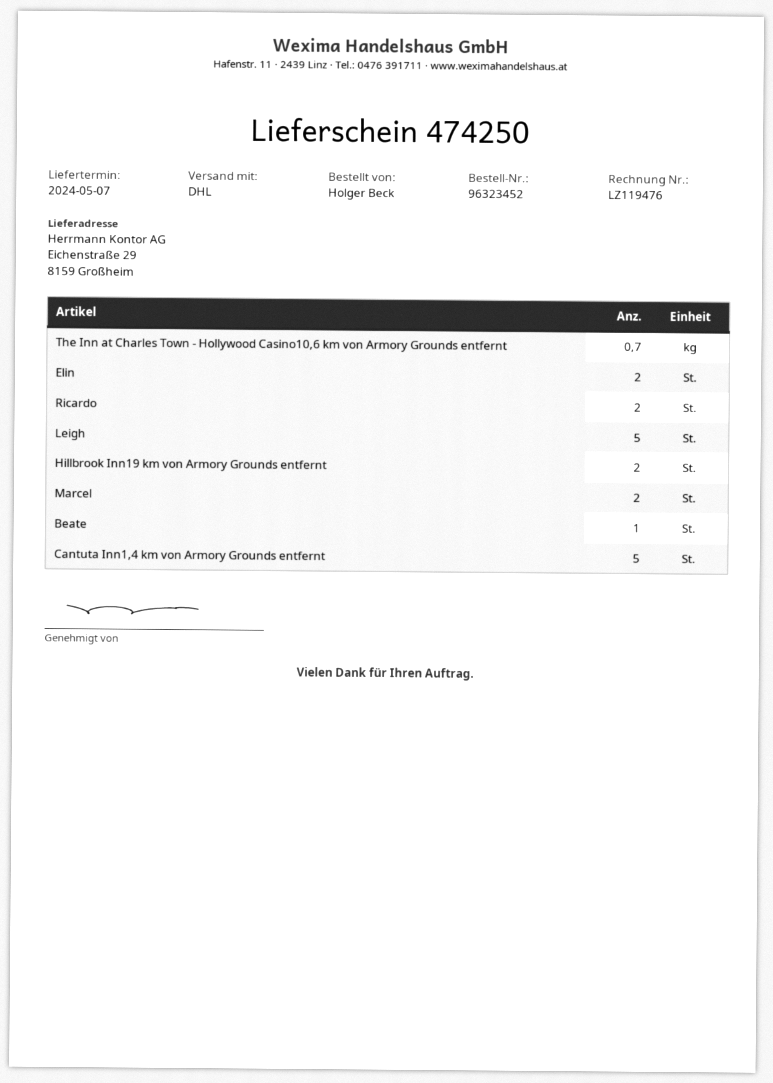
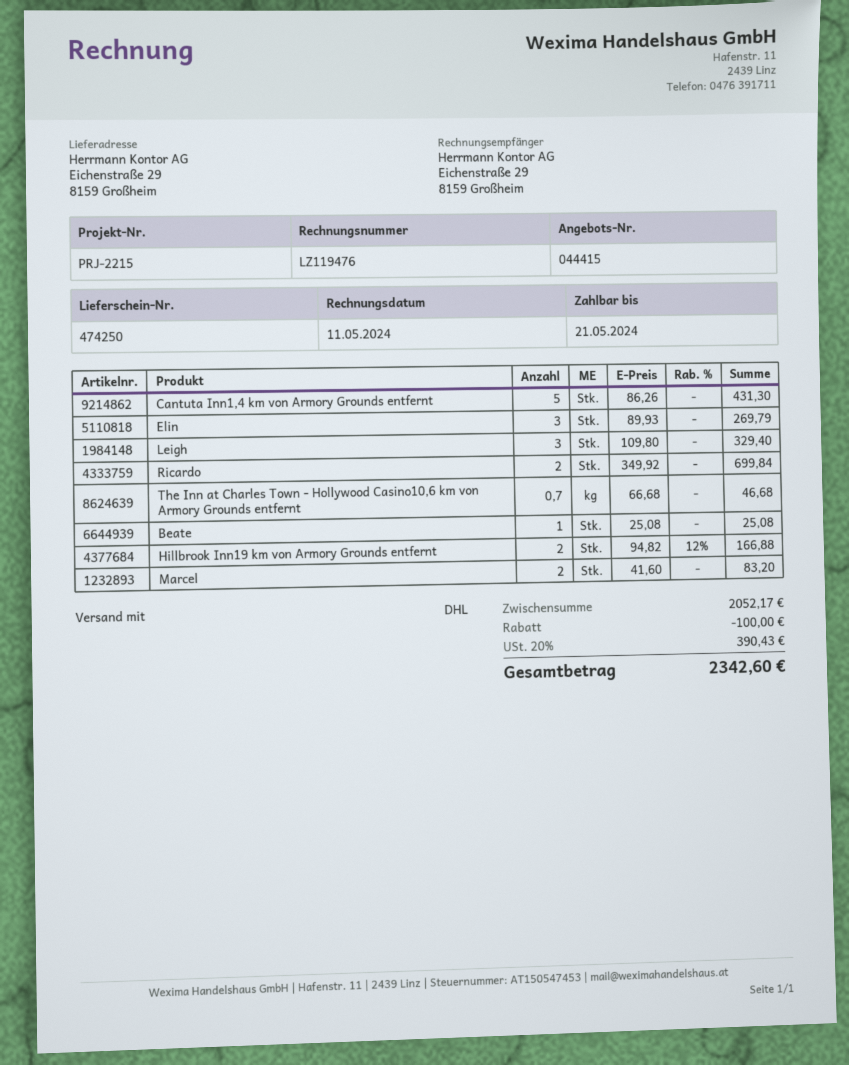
Elin: 2 -> 3
Leigh: 5 -> 3

